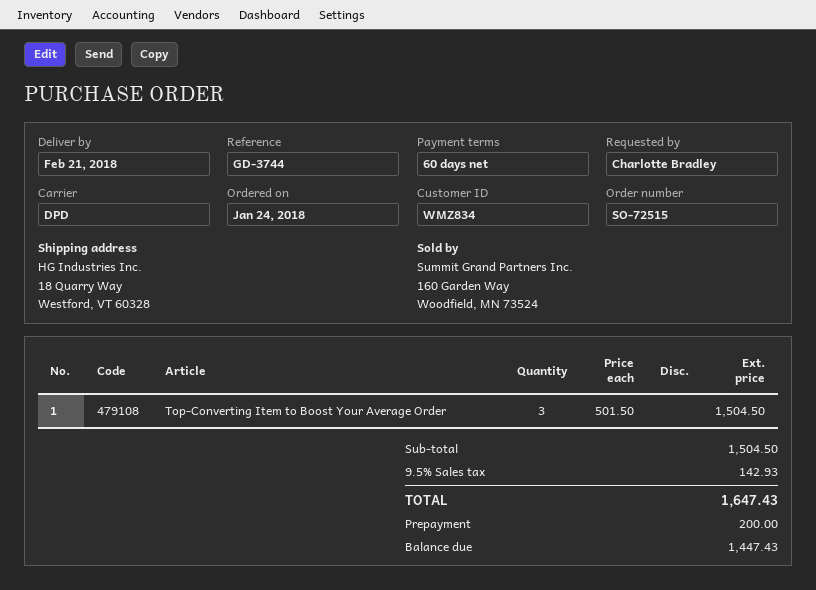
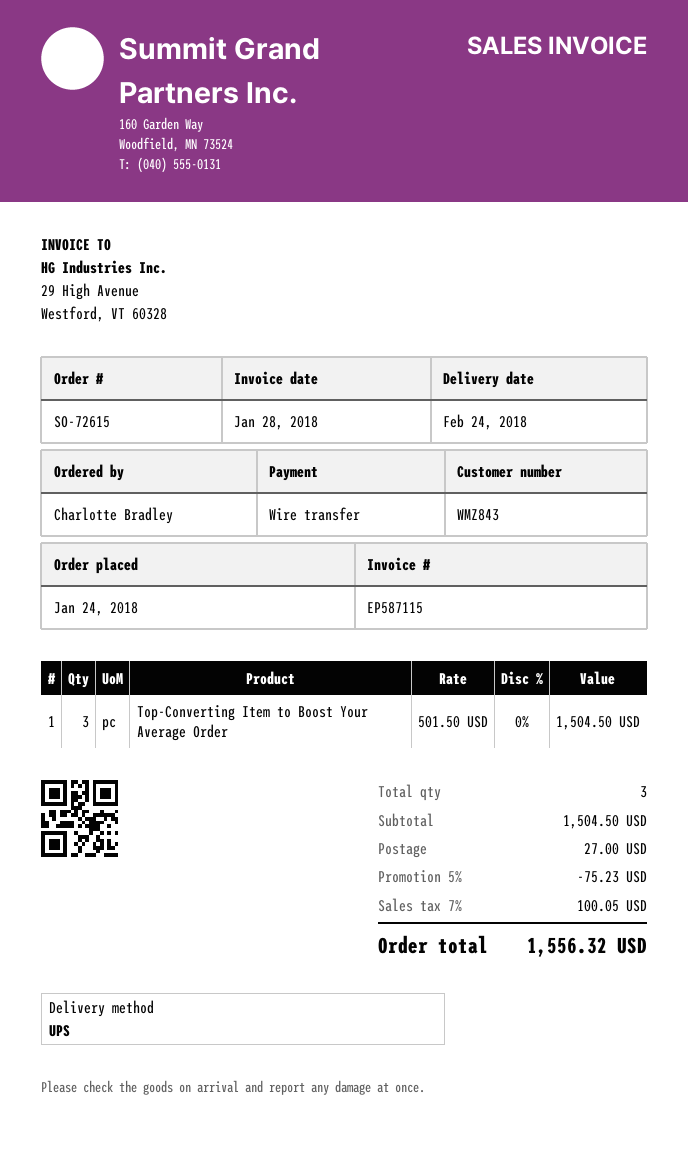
order number: SO-72515 -> SO-72615
delivery date: 2018-02-21 -> 2018-02-24
customer number: WMZ834 -> WMZ843
shipping method: DPD -> UPS
discount: none -> 5% = 75.23
shipping: none -> 27.00
tax: 9.5% = 142.93 -> 7% = 100.05
total: 1647.43 -> 1556.32

